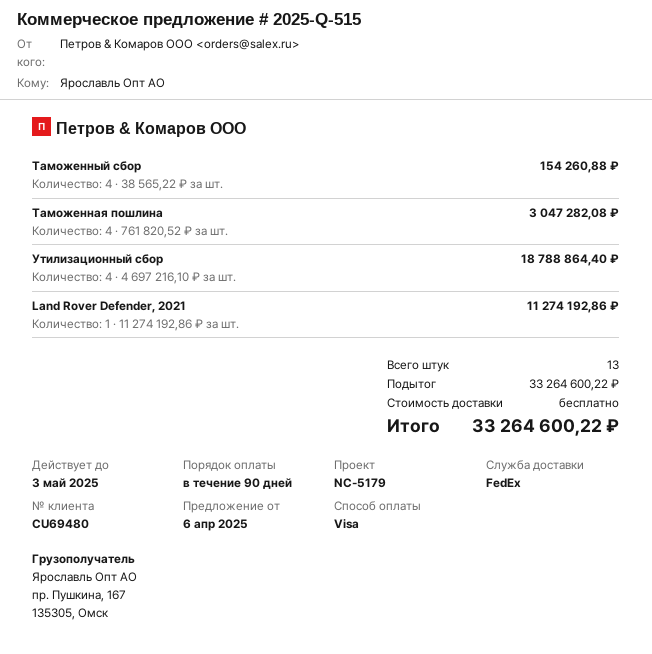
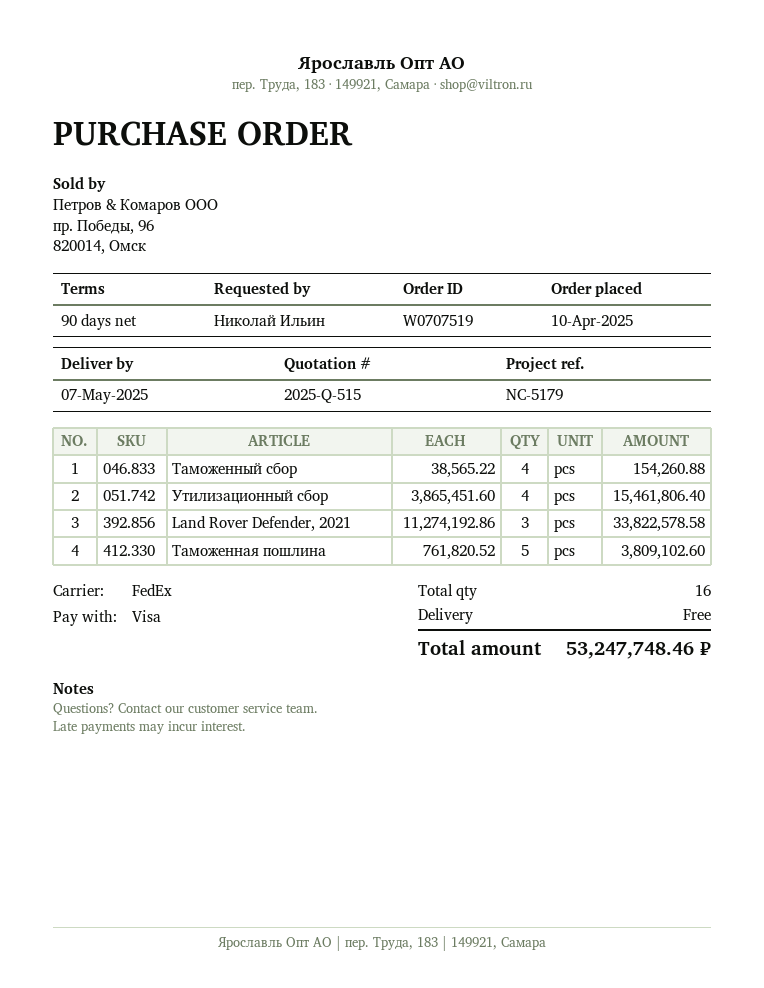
Таможенная пошлина: 4 x 761820.52 = 3047282.08 -> 5 x 761820.52 = 3809102.60
Утилизационный сбор: 4 x 4697216.10 = 18788864.40 -> 4 x 3865451.60 = 15461806.40
Land Rover Defender, 2021: 1 x 11274192.86 = 11274192.86 -> 3 x 11274192.86 = 33822578.58
total quantity: 13 -> 16
total: 33264600.22 -> 53247748.46

